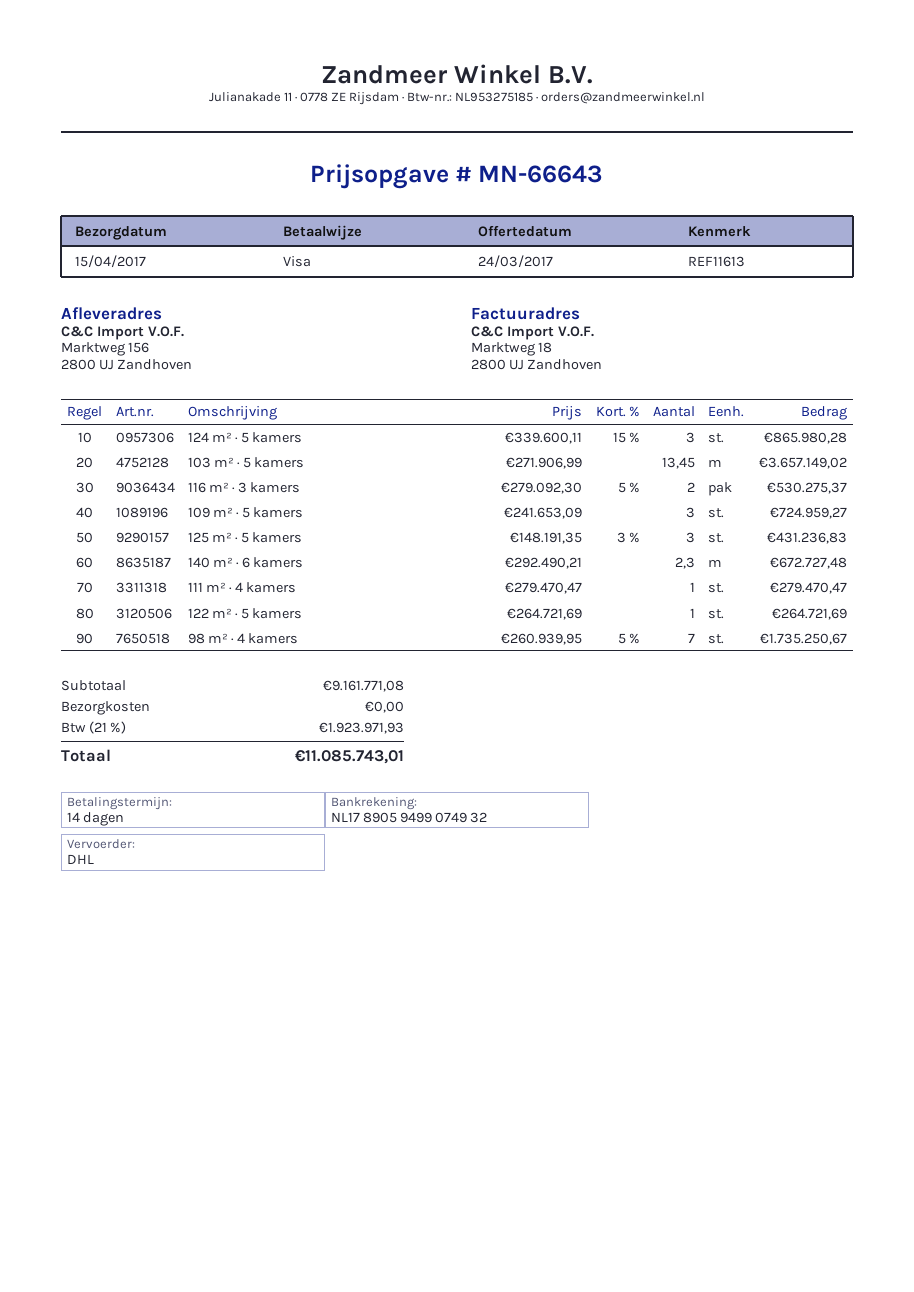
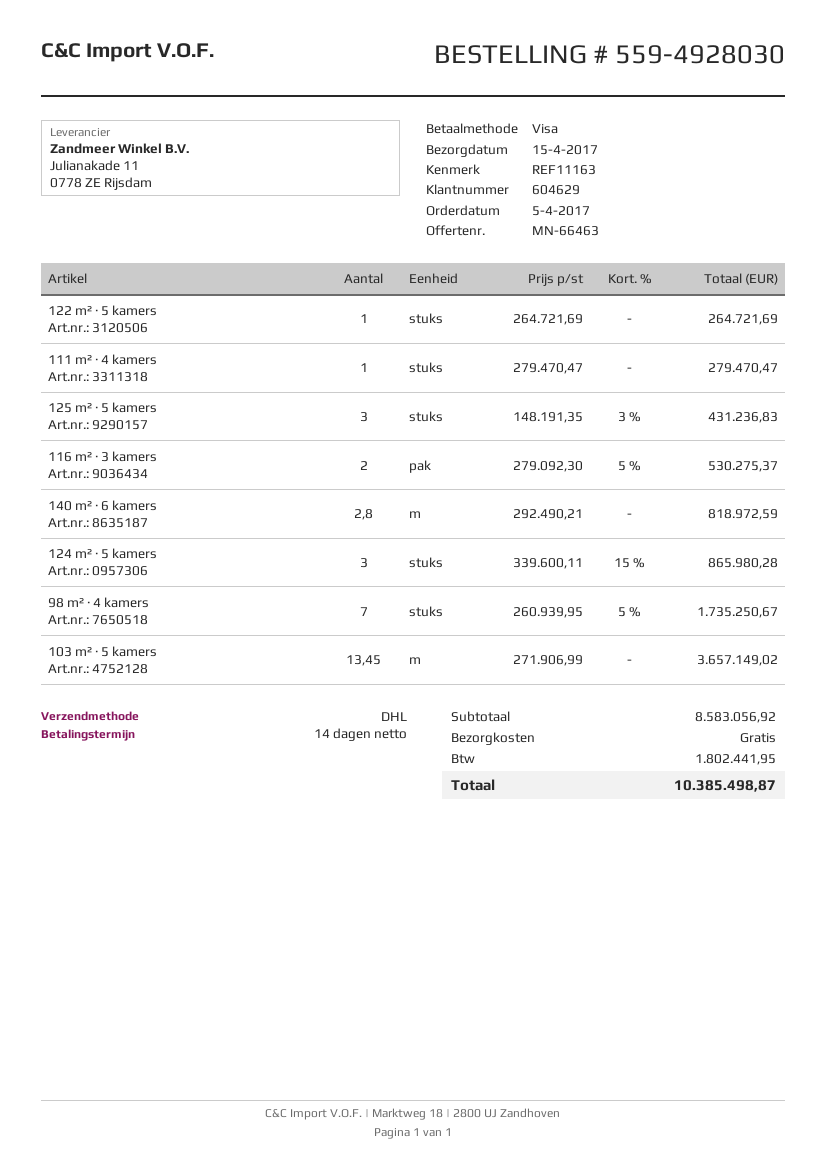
quote number: MN-66643 -> MN-66463
reference: REF11613 -> REF11163
109 m² · 5 kamers: 3 x 241653.09 = 724959.27 -> none
140 m² · 6 kamers: 2.3 x 292490.21 = 672727.48 -> 2.8 x 292490.21 = 818972.59
subtotal: 9161771.08 -> 8583056.92
tax: 1923971.93 -> 1802441.95
total: 11085743.01 -> 10385498.87

